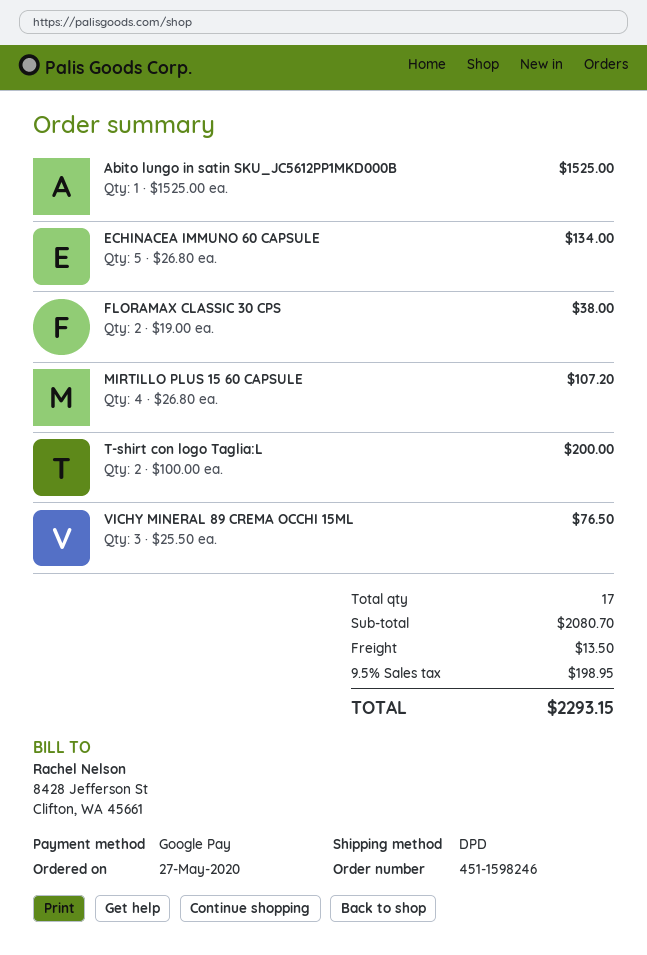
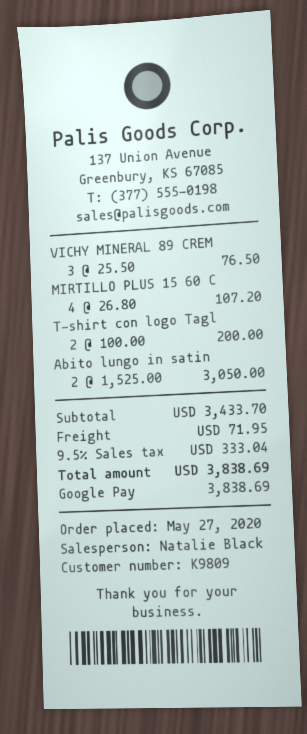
Abito lungo in satin SKU_JC5612PP1MKD000B: 1 x 1525.00 = 1525.00 -> 2 x 1525.00 = 3050.00
ECHINACEA IMMUNO 60 CAPSULE: 5 x 26.80 = 134.00 -> none
FLORAMAX CLASSIC 30 CPS: 2 x 19.00 = 38.00 -> none
subtotal: 2080.70 -> 3433.70
shipping: 13.50 -> 71.95
tax: 9.5% = 198.95 -> 9.5% = 333.04
total: 2293.15 -> 3838.69

